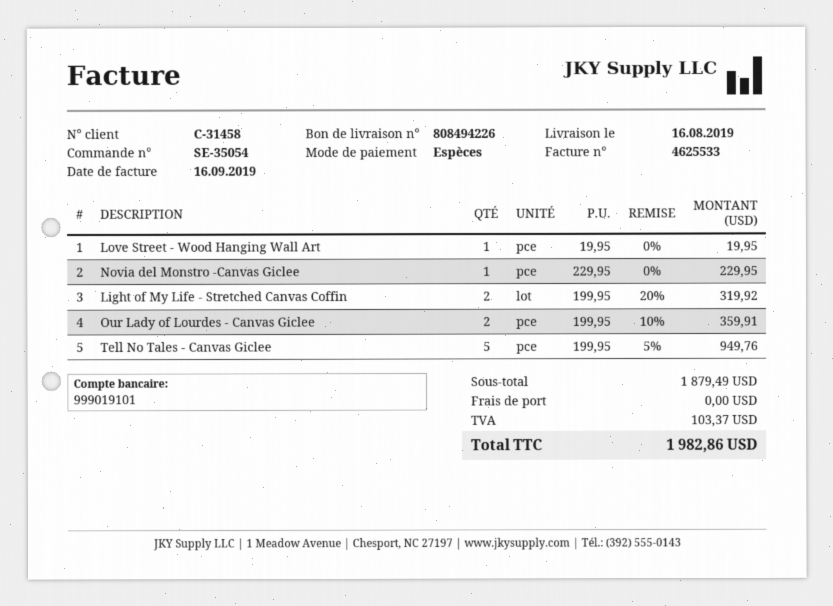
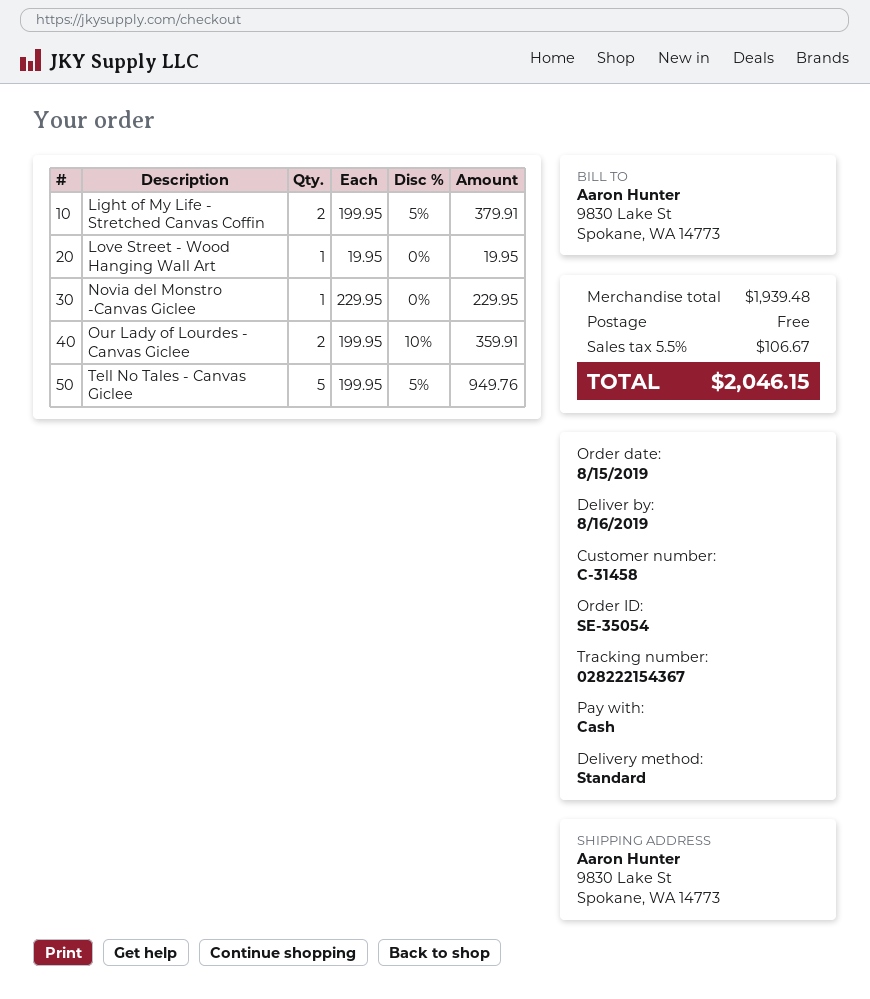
Light of My Life - Stretched Canvas Coffin: 2 x 199.95 - 20% = 319.92 -> 2 x 199.95 - 5% = 379.91
subtotal: 1879.49 -> 1939.48
tax: 103.37 -> 106.67
total: 1982.86 -> 2046.15

